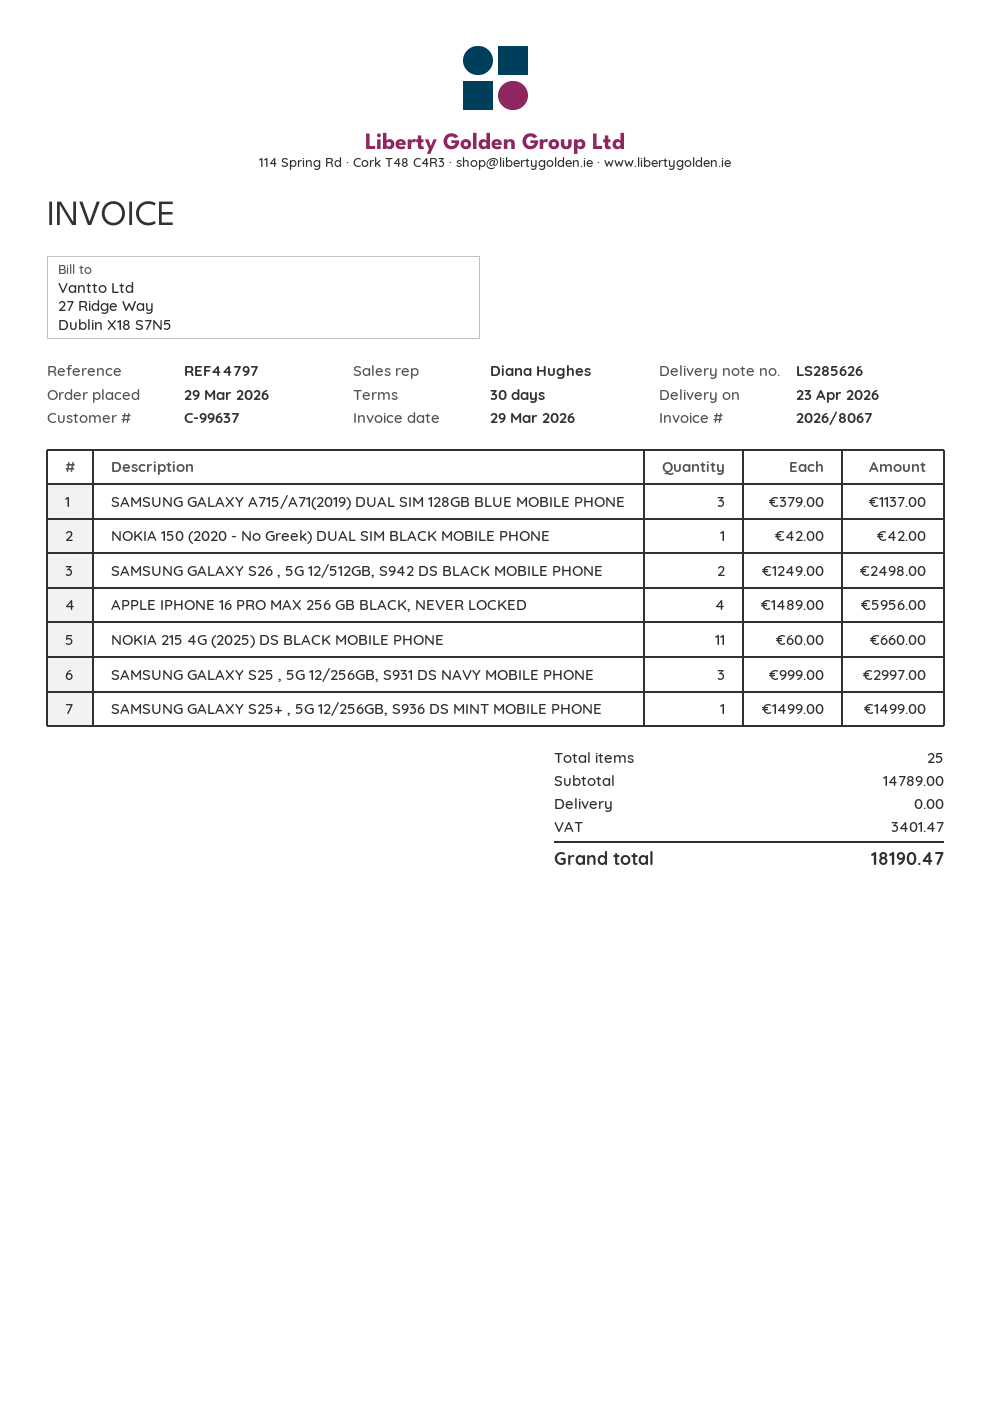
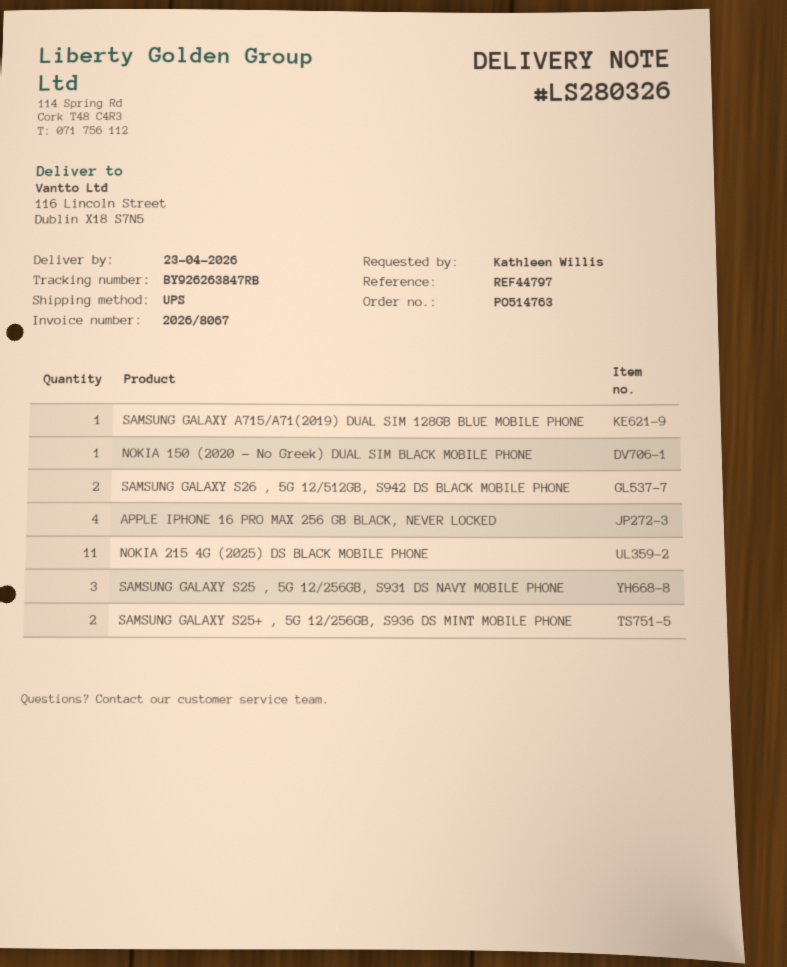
delivery note number: LS285626 -> LS280326
SAMSUNG GALAXY A715/A71(2019) DUAL SIM 128GB BLUE MOBILE PHONE: 3 -> 1
SAMSUNG GALAXY S25+ , 5G 12/256GB, S936 DS MINT MOBILE PHONE: 1 -> 2

